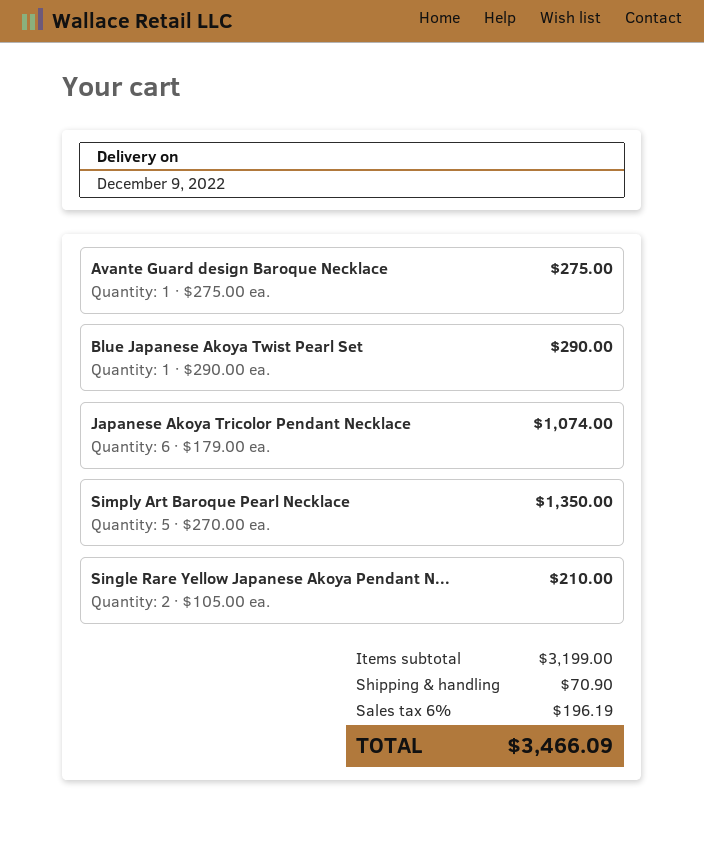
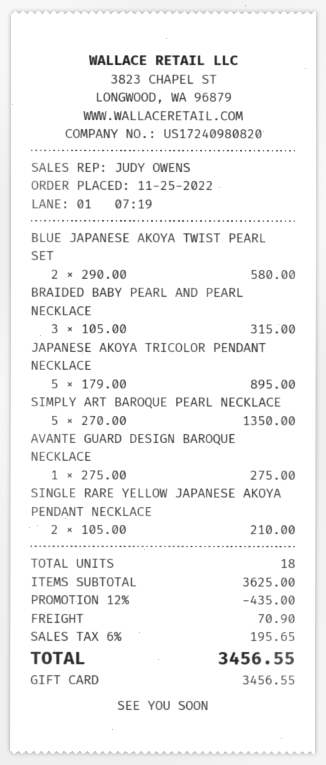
Blue Japanese Akoya Twist Pearl Set: 1 x 290.00 = 290.00 -> 2 x 290.00 = 580.00
Japanese Akoya Tricolor Pendant Necklace: 6 x 179.00 = 1074.00 -> 5 x 179.00 = 895.00
BRAIDED BABY PEARL AND PEARL NECKLACE: none -> 3 x 105.00 = 315.00
subtotal: 3199.00 -> 3625.00
discount: none -> 12% = 435.00
tax: 6% = 196.19 -> 6% = 195.65
total: 3466.09 -> 3456.55

